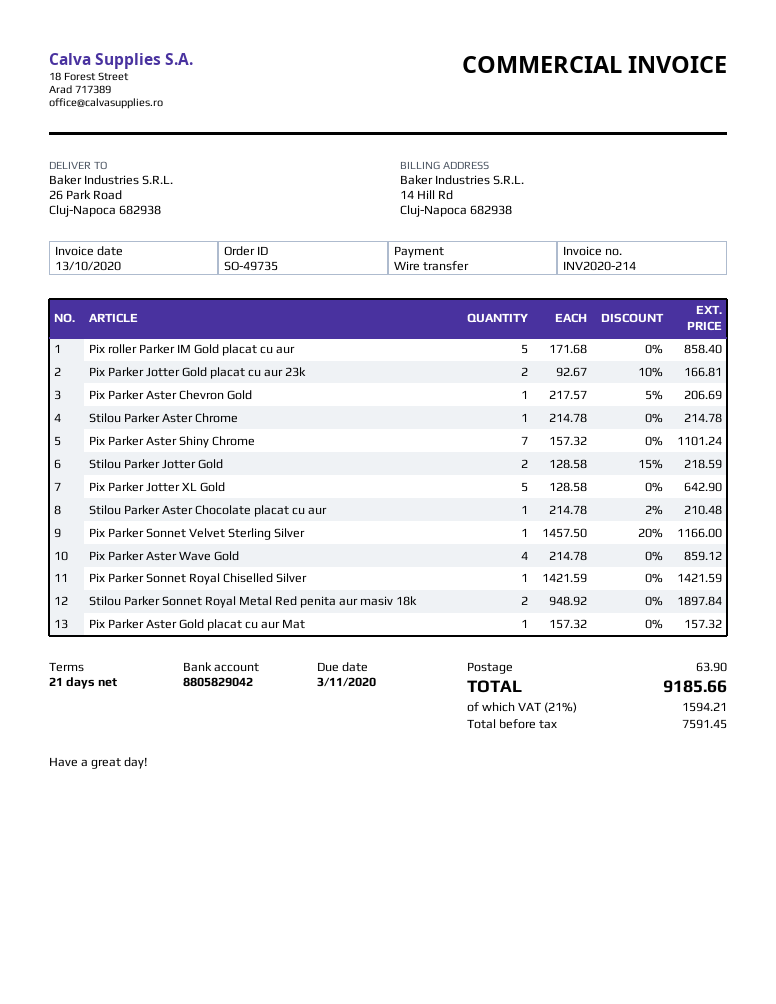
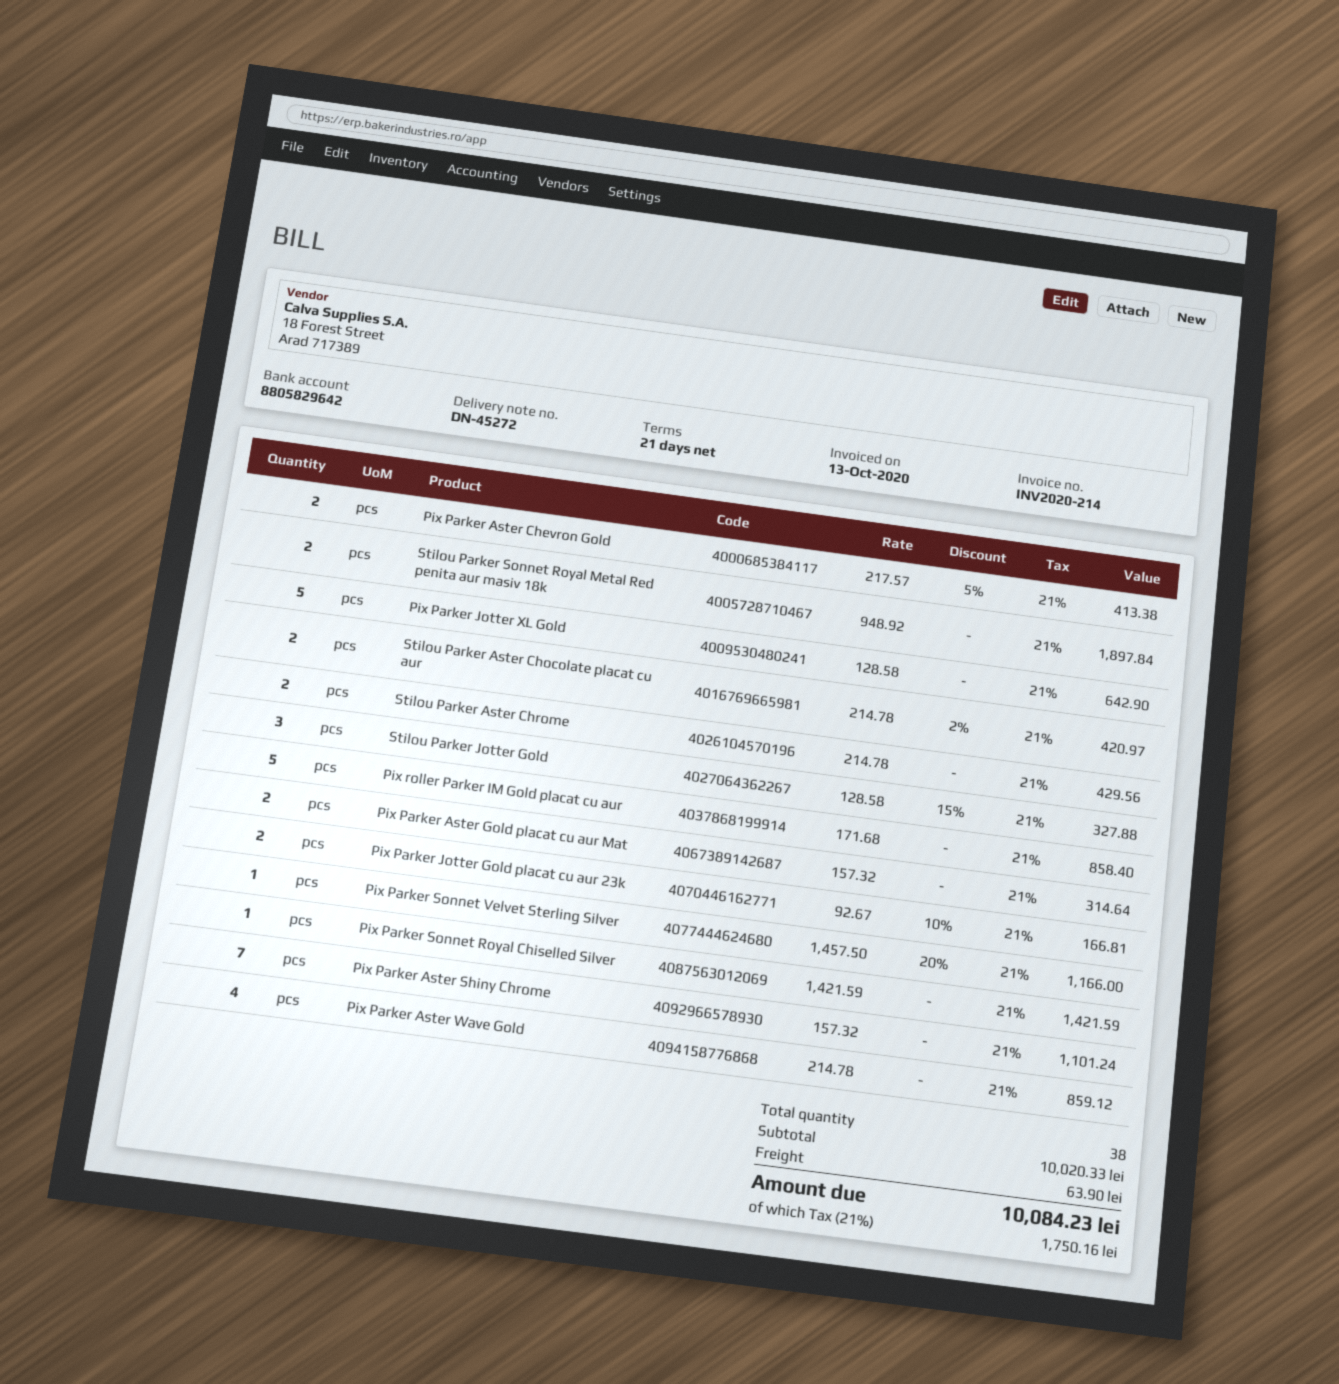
bank account: 8805829042 -> 8805829642
Pix Parker Aster Chevron Gold: 1 x 217.57 - 5% = 206.69 -> 2 x 217.57 - 5% = 413.38
Stilou Parker Aster Chrome: 1 x 214.78 = 214.78 -> 2 x 214.78 = 429.56
Stilou Parker Jotter Gold: 2 x 128.58 - 15% = 218.59 -> 3 x 128.58 - 15% = 327.88
Stilou Parker Aster Chocolate placat cu aur: 1 x 214.78 - 2% = 210.48 -> 2 x 214.78 - 2% = 420.97
Pix Parker Aster Gold placat cu aur Mat: 1 x 157.32 = 157.32 -> 2 x 157.32 = 314.64
tax: 21% = 1594.21 -> 21% = 1750.16
total: 9185.66 -> 10084.23

